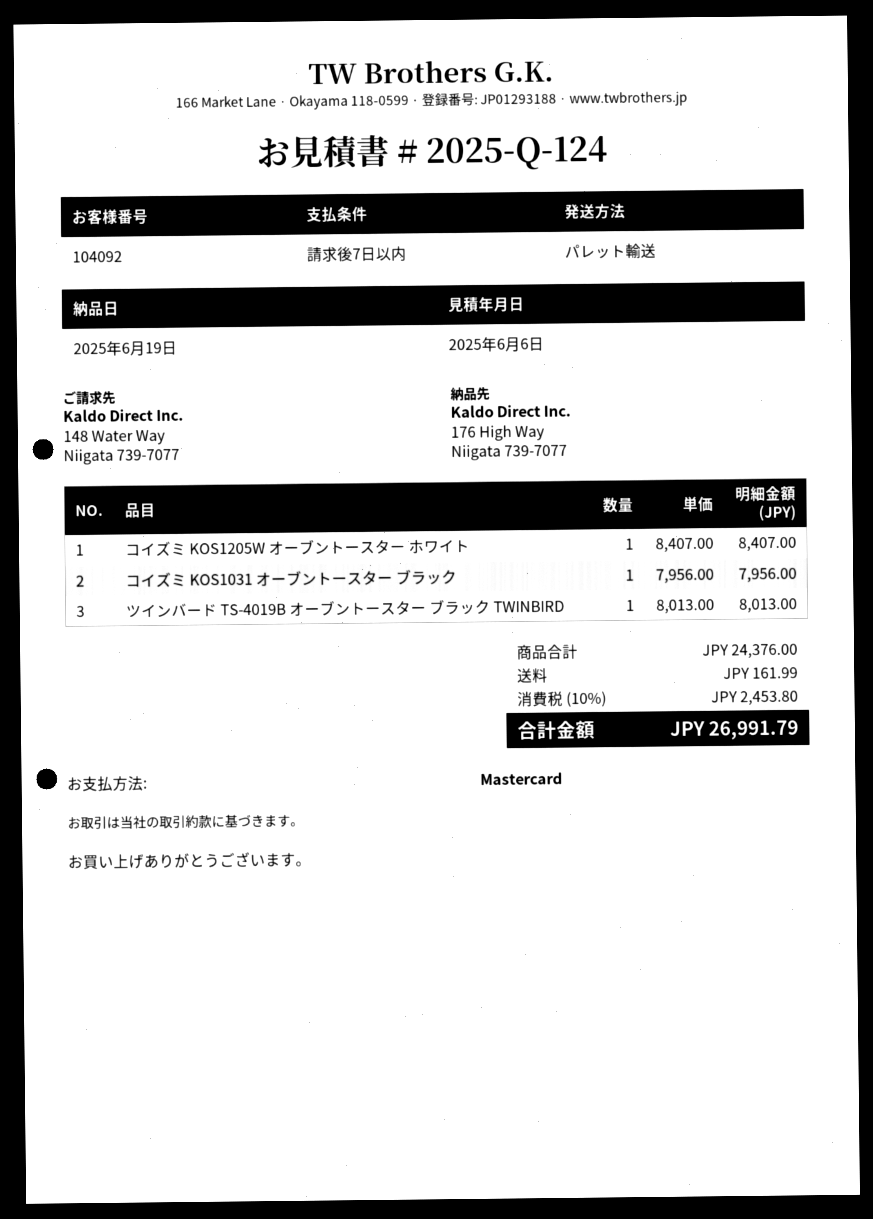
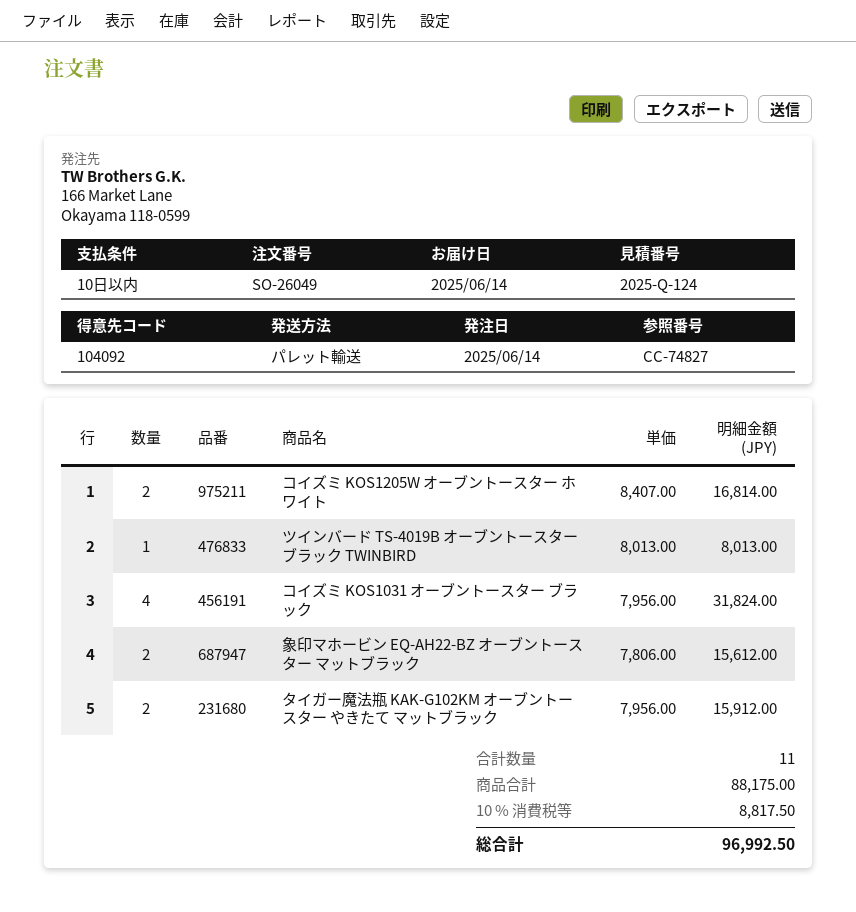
delivery date: 2025-06-19 -> 2025-06-14
payment terms: 7 days -> 10 days
コイズミ KOS1205W オーブントースター ホワイト: 1 x 8407.00 = 8407.00 -> 2 x 8407.00 = 16814.00
コイズミ KOS1031 オーブントースター ブラック: 1 x 7956.00 = 7956.00 -> 4 x 7956.00 = 31824.00
象印マホービン EQ-AH22-BZ オーブントースター マットブラック: none -> 2 x 7806.00 = 15612.00
タイガー魔法瓶 KAK-G102KM オーブントースター やきたて マットブラック: none -> 2 x 7956.00 = 15912.00
subtotal: 24376.00 -> 88175.00
shipping: 161.99 -> none
tax: 10% = 2453.80 -> 10% = 8817.50
total: 26991.79 -> 96992.50

